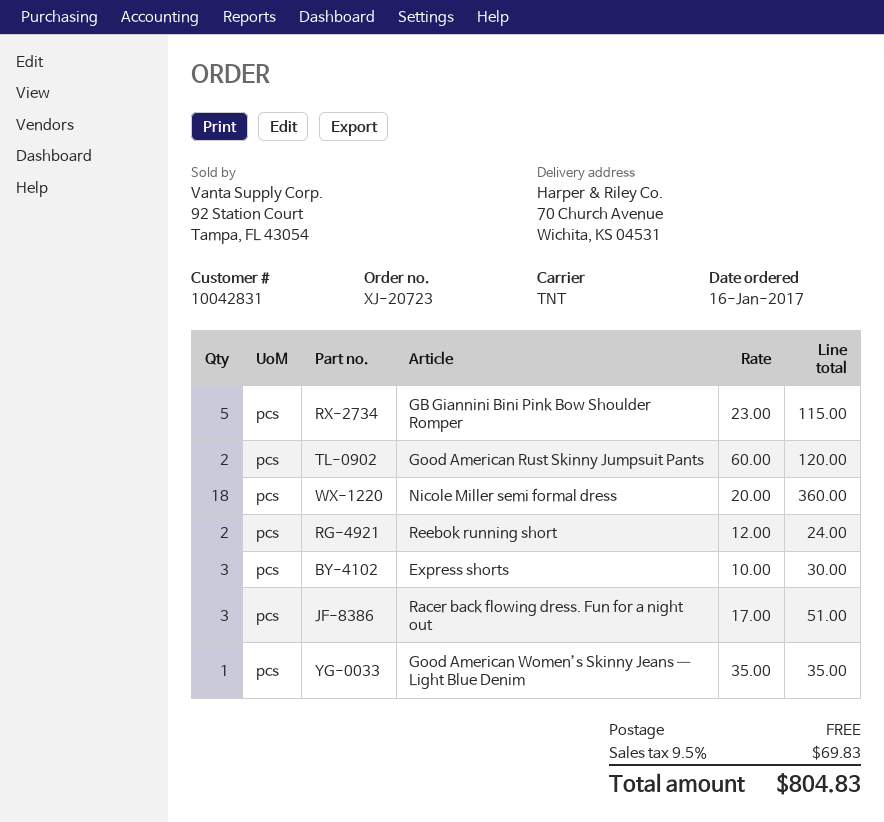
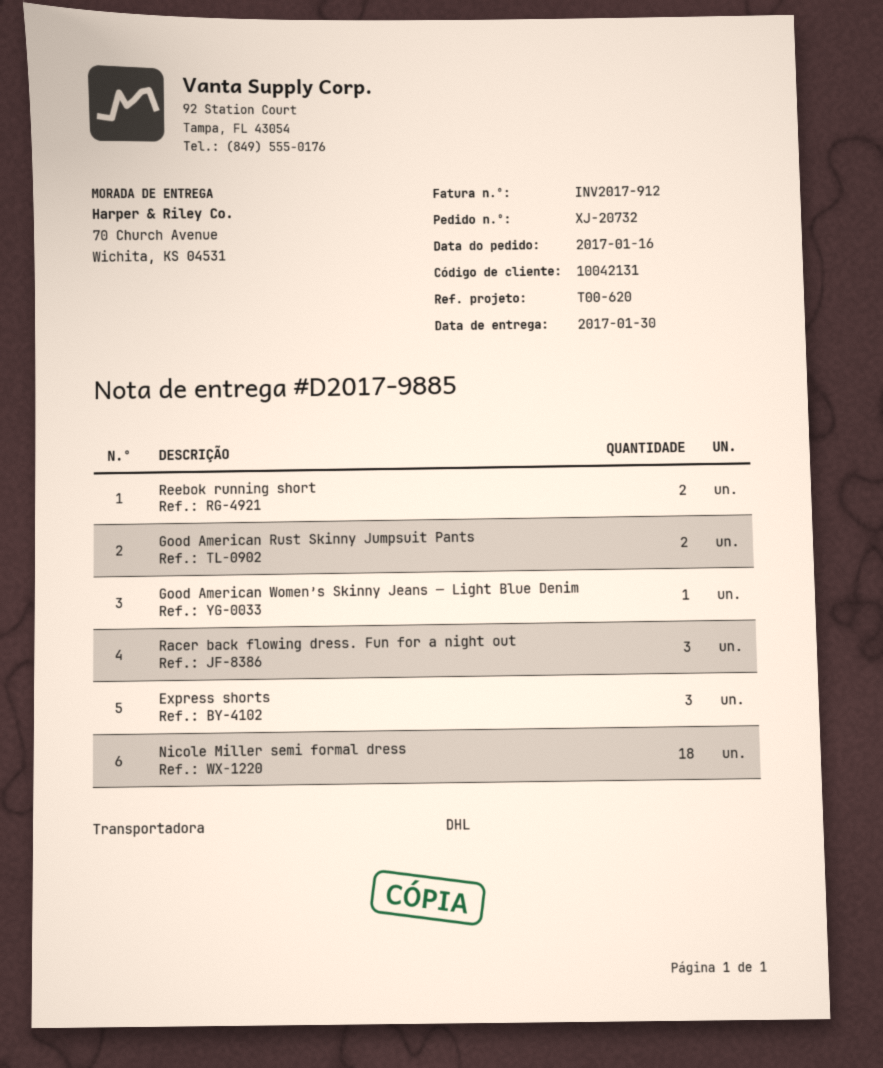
order number: XJ-20723 -> XJ-20732
customer number: 10042831 -> 10042131
shipping method: TNT -> DHL
GB Giannini Bini Pink Bow Shoulder Romper: 5 -> none

